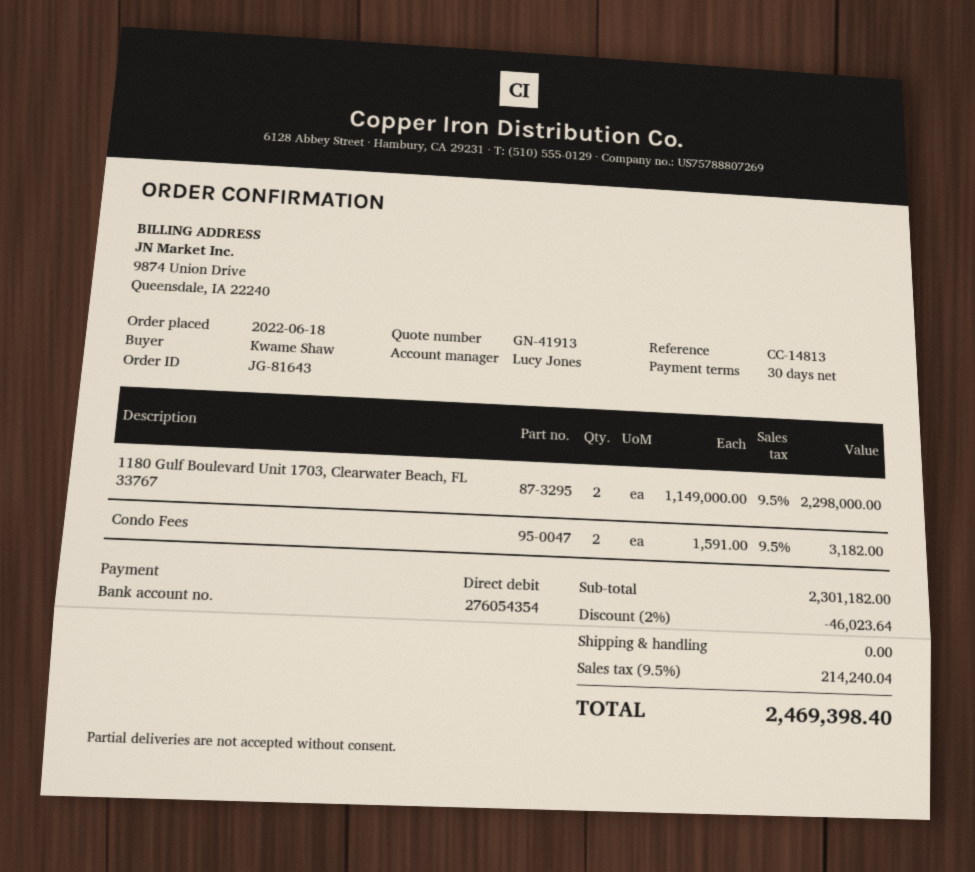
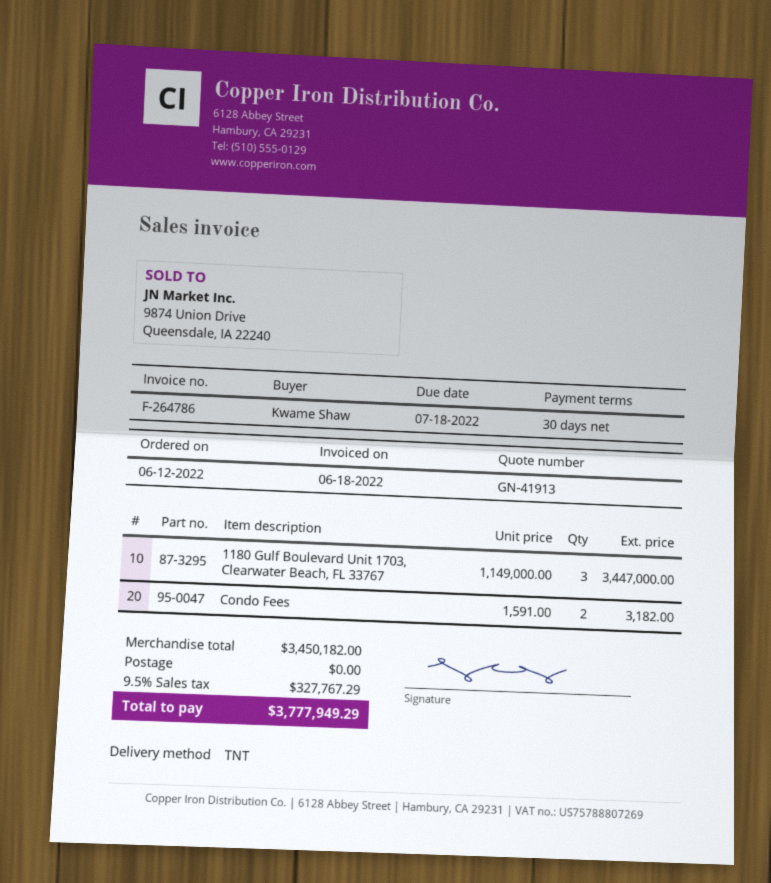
order date: 2022-06-18 -> 2022-06-12
1180 Gulf Boulevard Unit 1703, Clearwater Beach, FL 33767: 2 x 1149000.00 = 2298000.00 -> 3 x 1149000.00 = 3447000.00
subtotal: 2301182.00 -> 3450182.00
discount: 2% = 46023.64 -> none
tax: 9.5% = 214240.04 -> 9.5% = 327767.29
total: 2469398.40 -> 3777949.29

